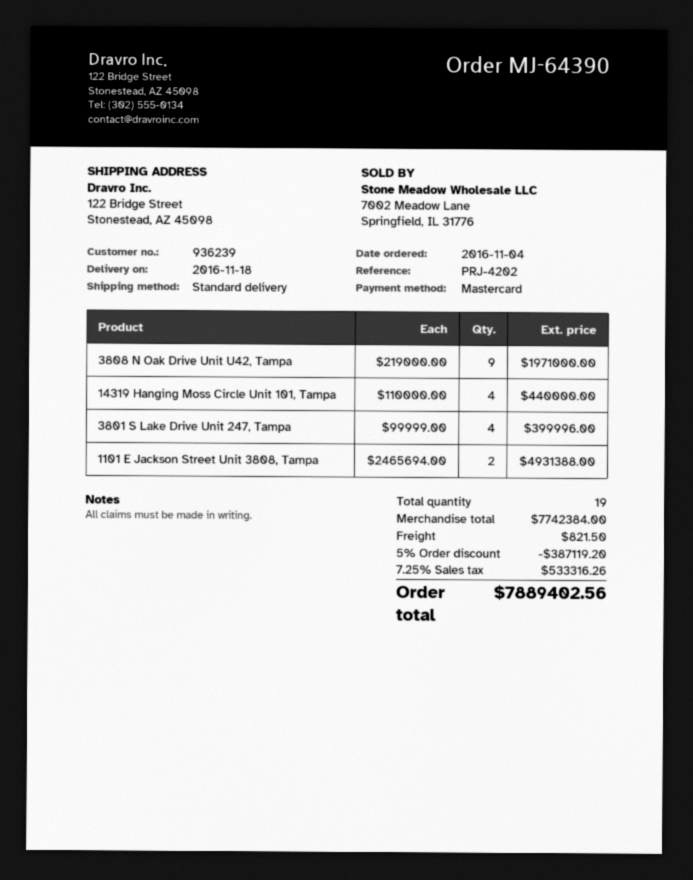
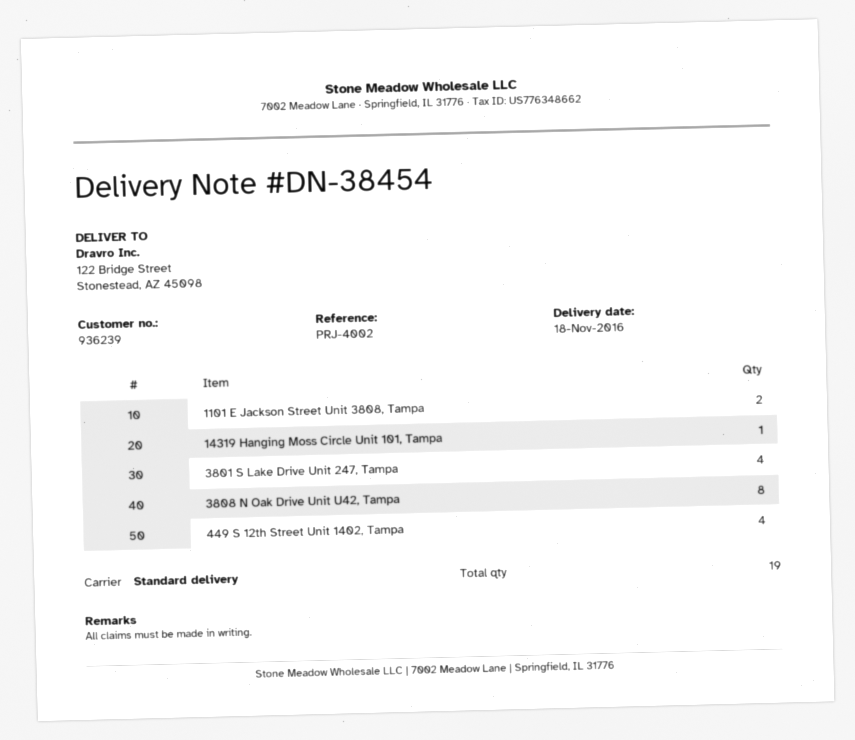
reference: PRJ-4202 -> PRJ-4002
3808 N Oak Drive Unit U42, Tampa: 9 -> 8
14319 Hanging Moss Circle Unit 101, Tampa: 4 -> 1
449 S 12th Street Unit 1402, Tampa: none -> 4

